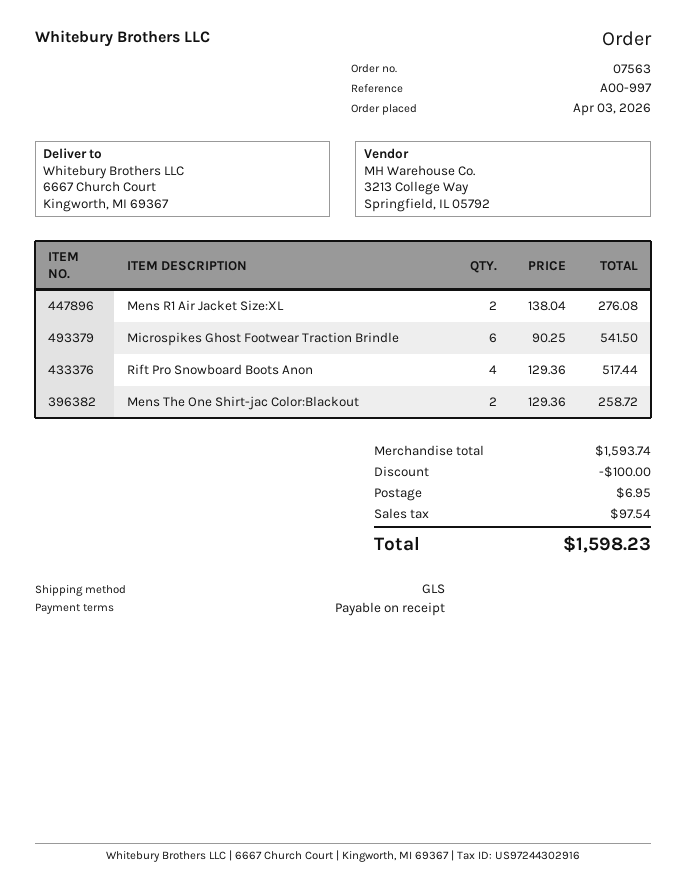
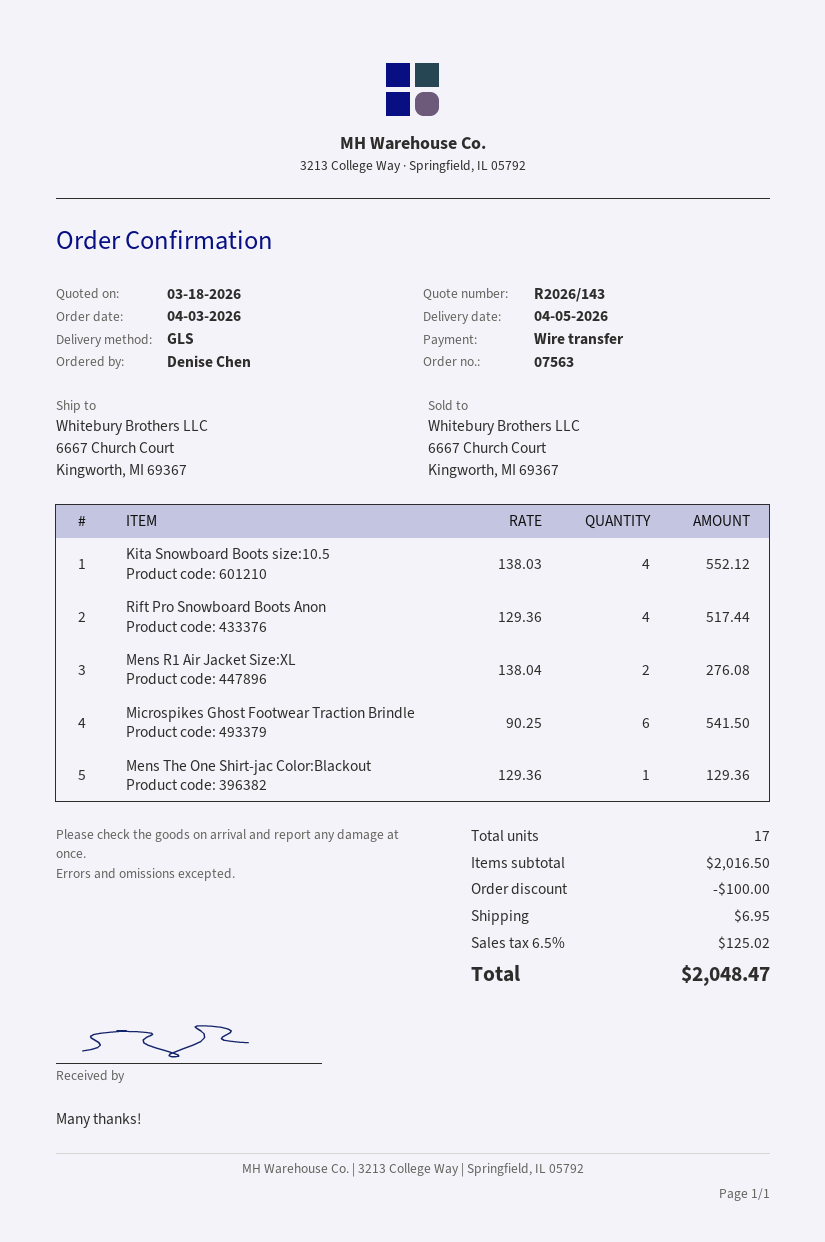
Mens The One Shirt-jac Color:Blackout: 2 x 129.36 = 258.72 -> 1 x 129.36 = 129.36
Kita Snowboard Boots size:10.5: none -> 4 x 138.03 = 552.12
subtotal: 1593.74 -> 2016.50
tax: 97.54 -> 125.02
total: 1598.23 -> 2048.47

